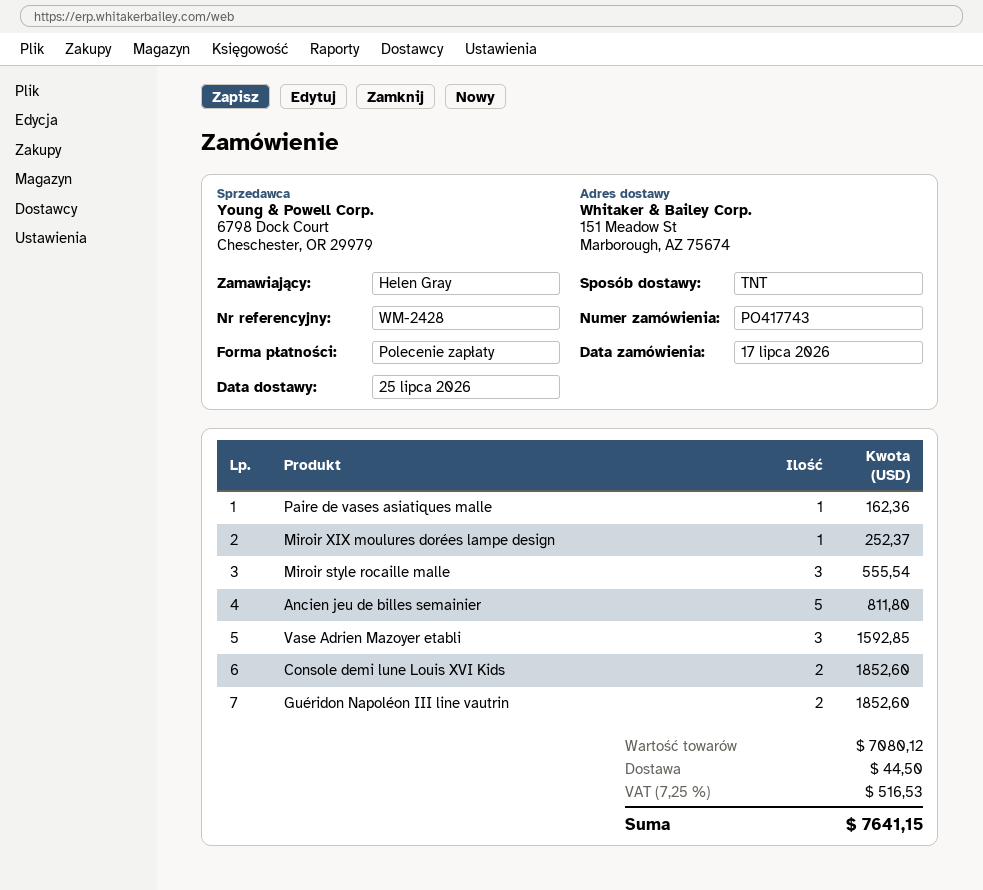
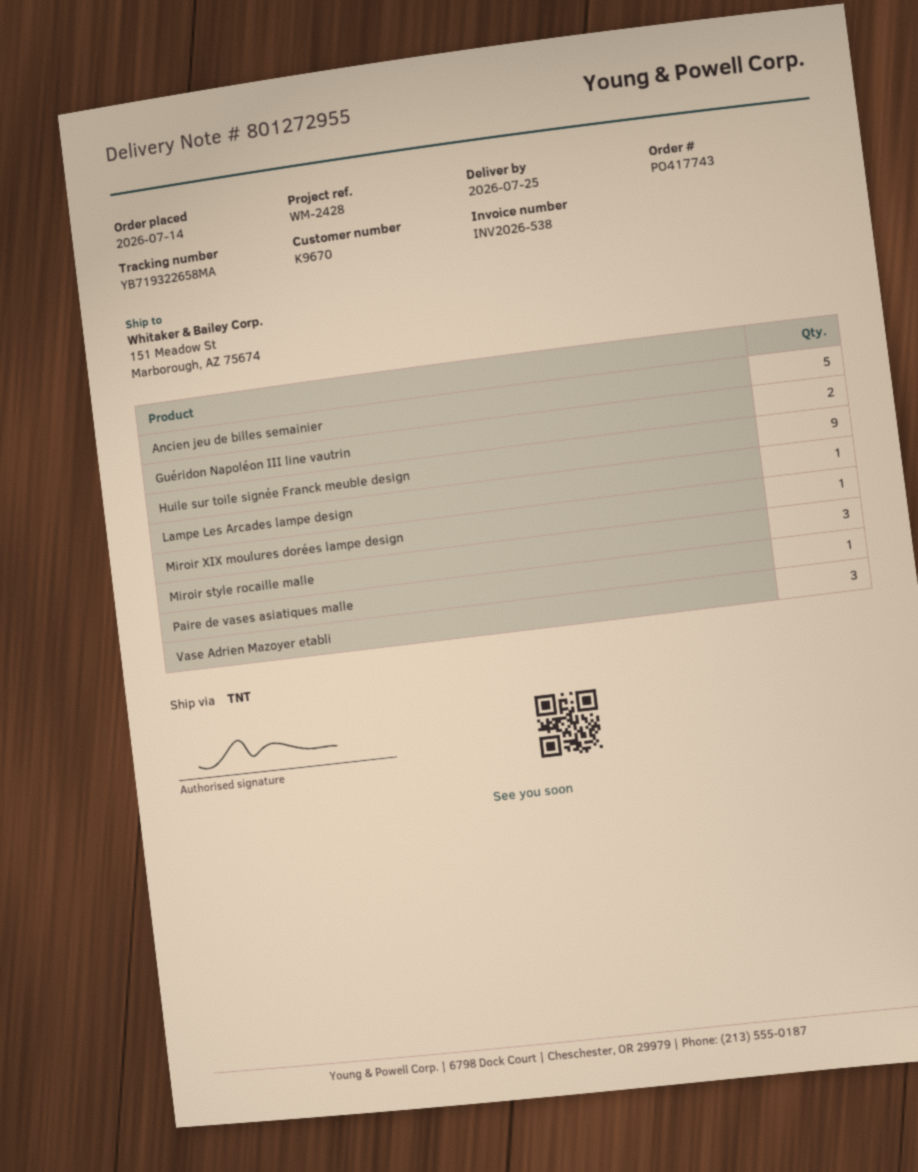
order date: 2026-07-17 -> 2026-07-14
Console demi lune Louis XVI Kids: 2 -> none
Huile sur toile signée Franck meuble design: none -> 9
Lampe Les Arcades lampe design: none -> 1

